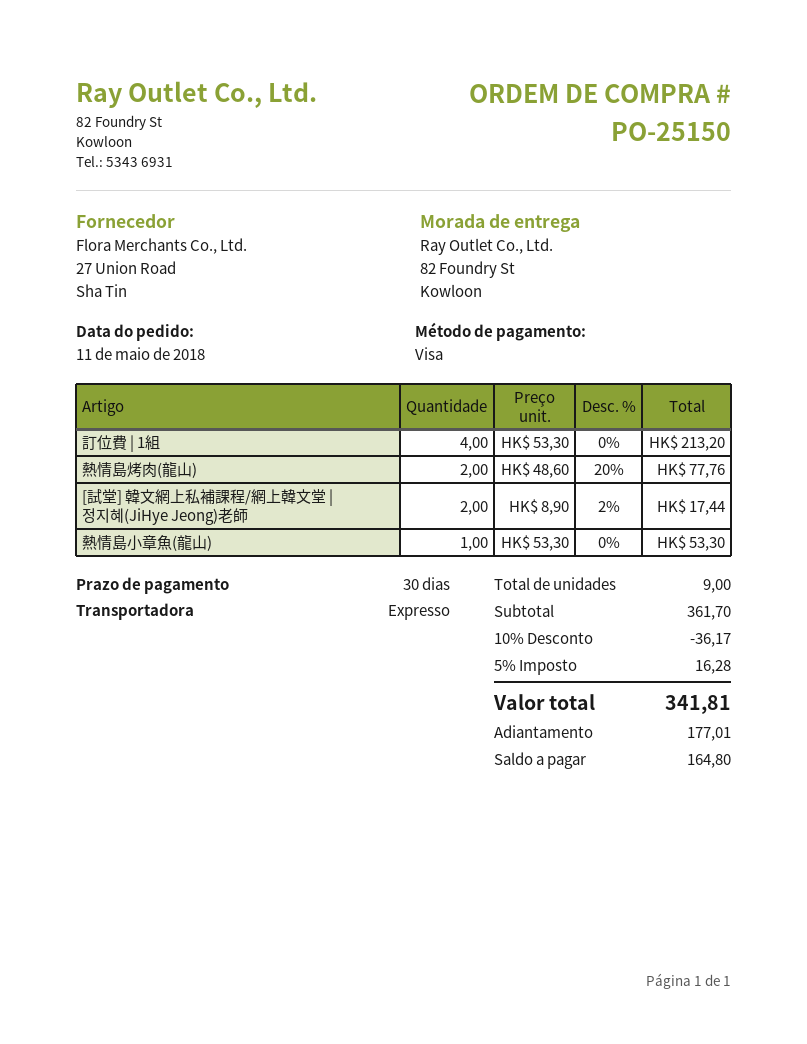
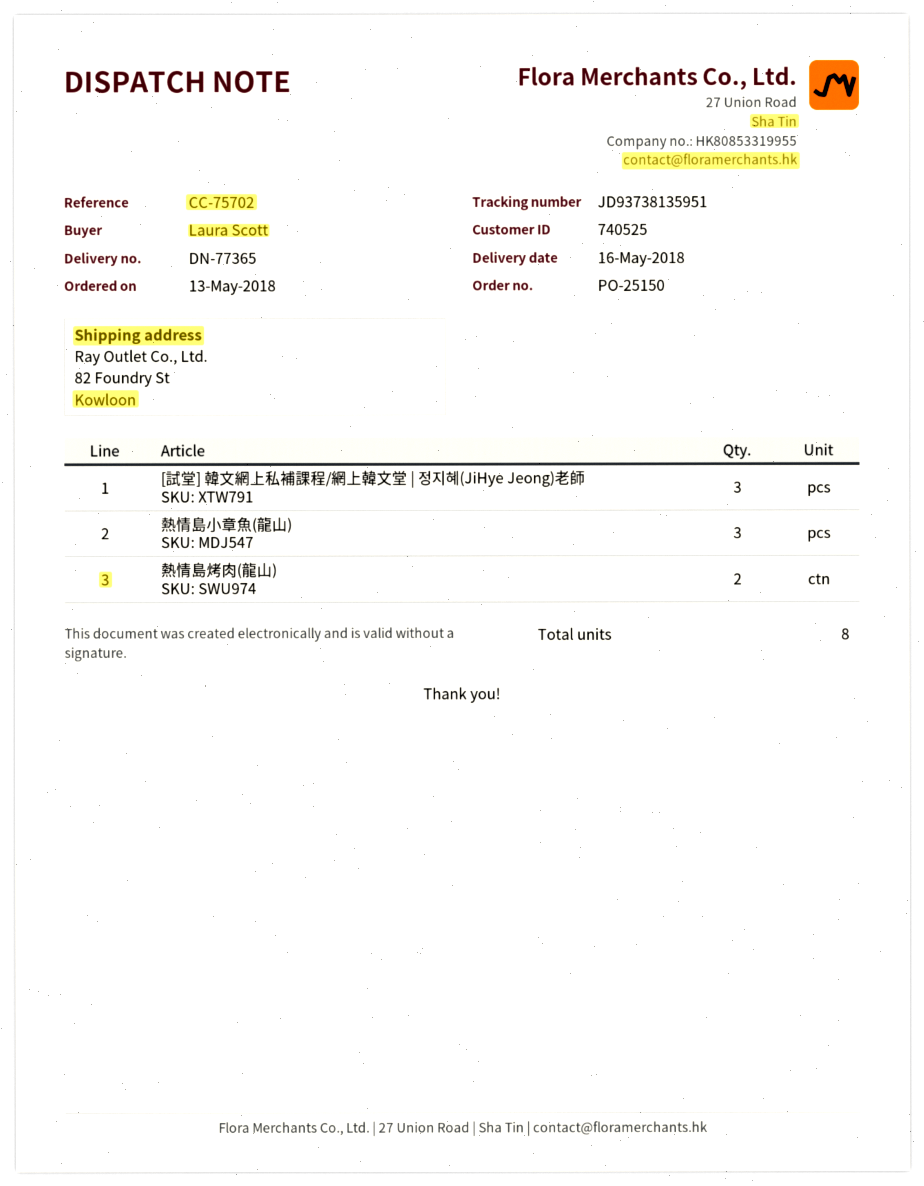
order date: 2018-05-11 -> 2018-05-13
訂位費 | 1組: 4 -> none
[試堂] 韓文網上私補課程/網上韓文堂 | 정지혜(JiHye Jeong)老師: 2 -> 3
熱情島小章魚(龍山): 1 -> 3
total quantity: 9 -> 8

